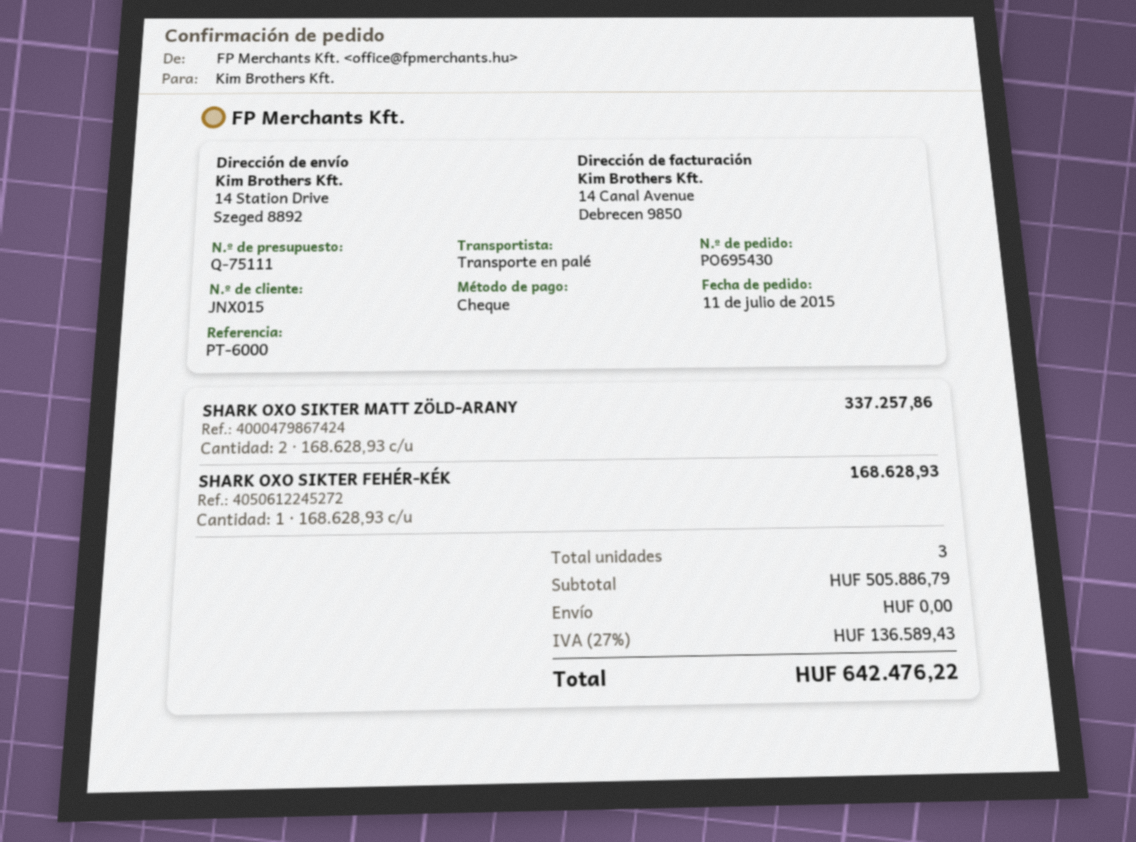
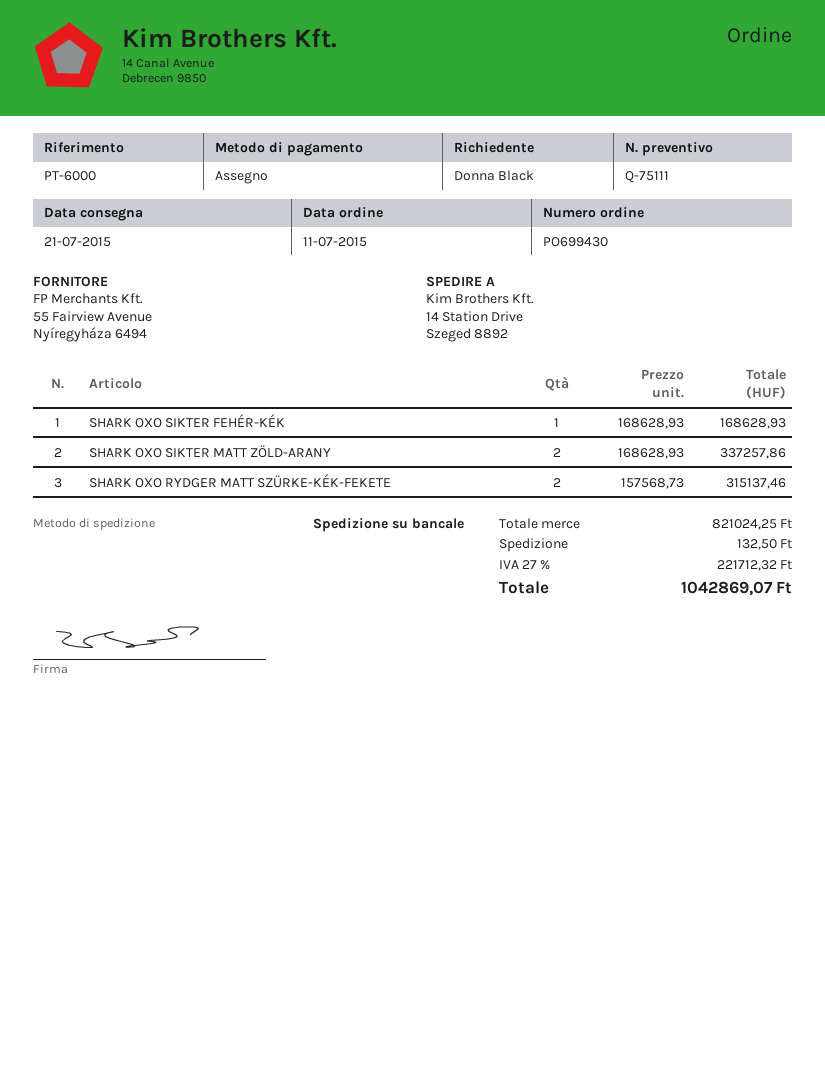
order number: PO695430 -> PO699430
SHARK OXO RYDGER MATT SZÜRKE-KÉK-FEKETE: none -> 2 x 157568.73 = 315137.46
subtotal: 505886.79 -> 821024.25
shipping: 0.00 -> 132.50
tax: 27% = 136589.43 -> 27% = 221712.32
total: 642476.22 -> 1042869.07

